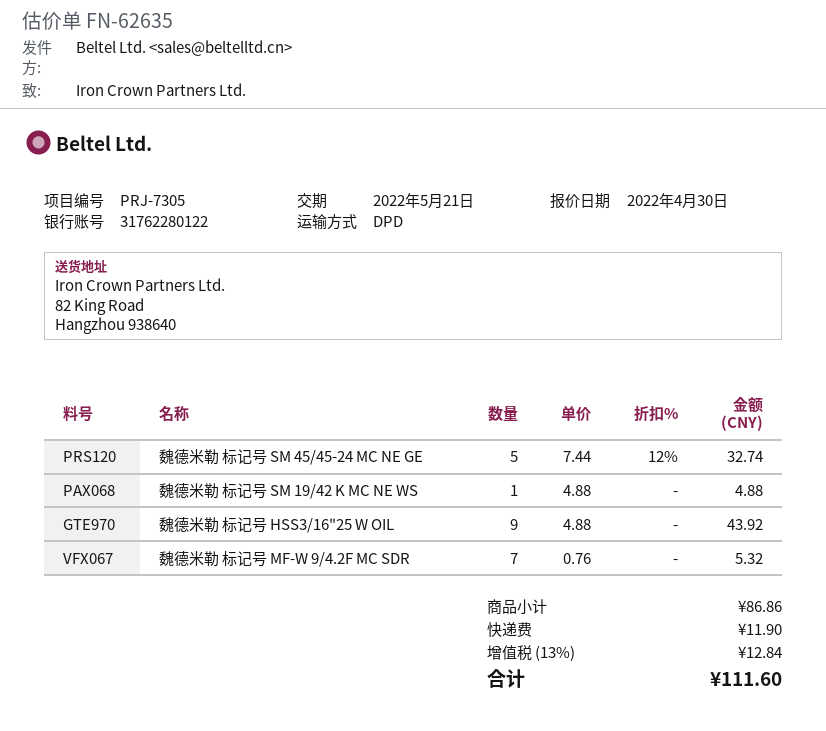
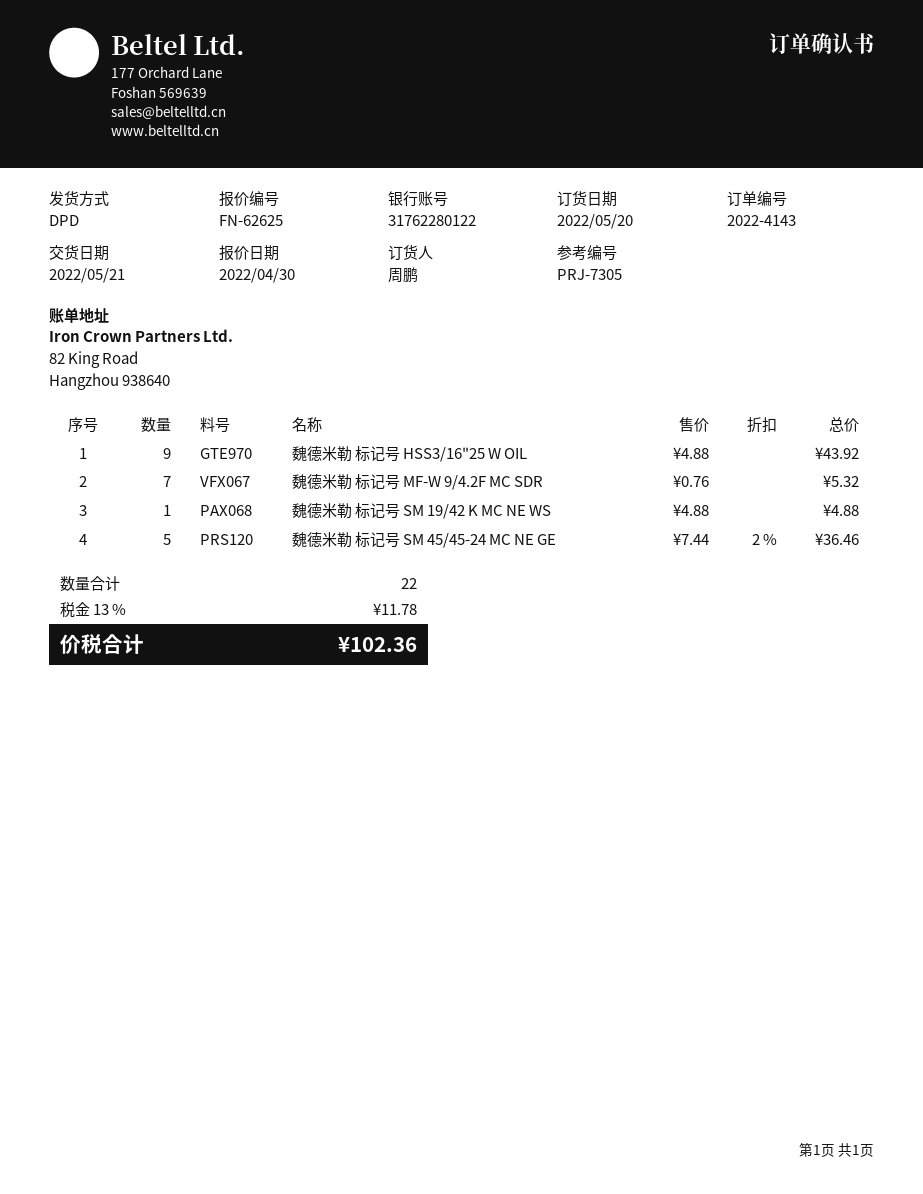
quote number: FN-62635 -> FN-62625
魏德米勒 标记号 SM 45/45-24 MC NE GE: 5 x 7.44 - 12% = 32.74 -> 5 x 7.44 - 2% = 36.46
shipping: 11.90 -> none
tax: 13% = 12.84 -> 13% = 11.78
total: 111.60 -> 102.36

